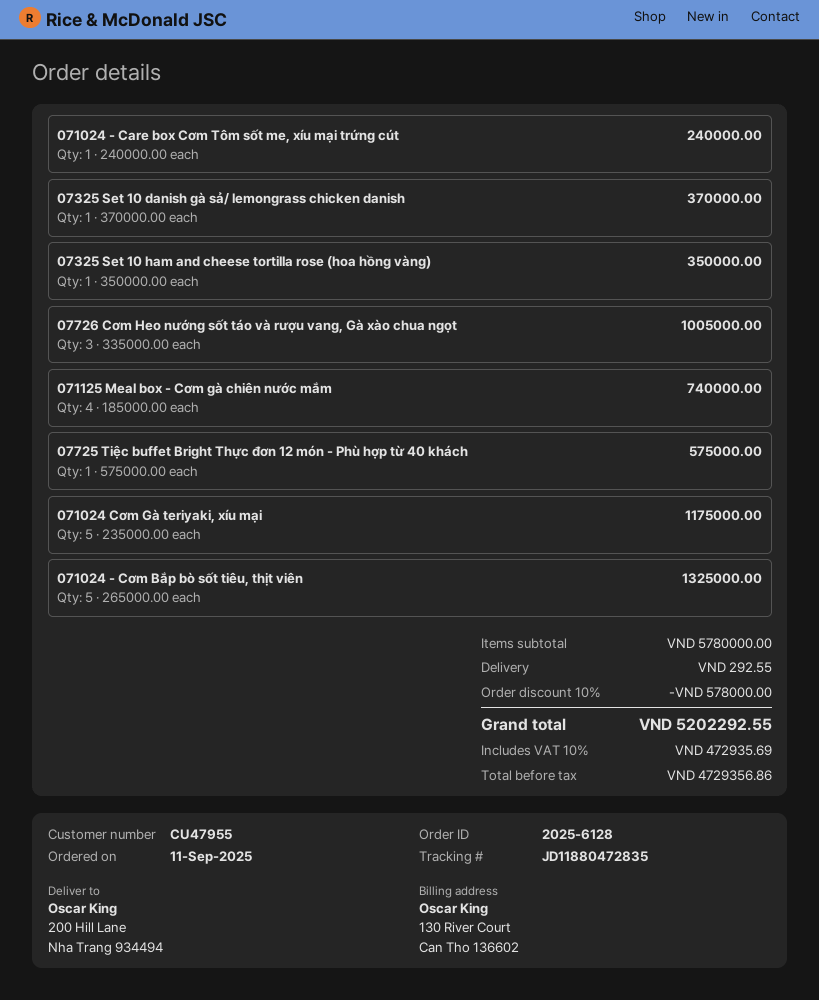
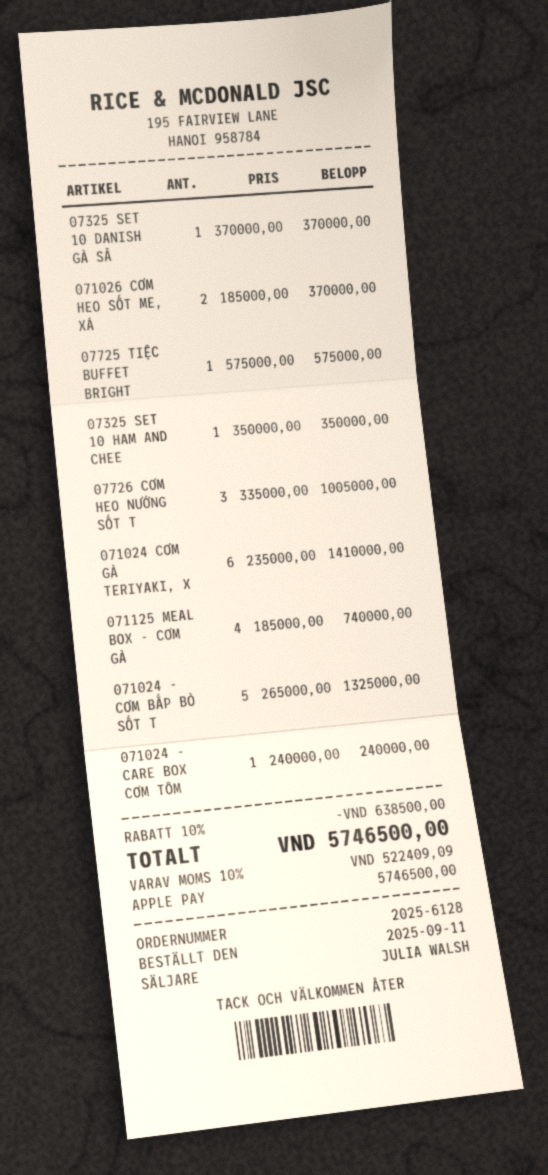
071024 Cơm Gà teriyaki, xíu mại: 5 x 235000.00 = 1175000.00 -> 6 x 235000.00 = 1410000.00
071026 CƠM HEO SỐT ME, XÁ: none -> 2 x 185000.00 = 370000.00
discount: 10% = 578000.00 -> 10% = 638500.00
shipping: 292.55 -> none
tax: 10% = 472935.69 -> 10% = 522409.09
total: 5202292.55 -> 5746500.00

